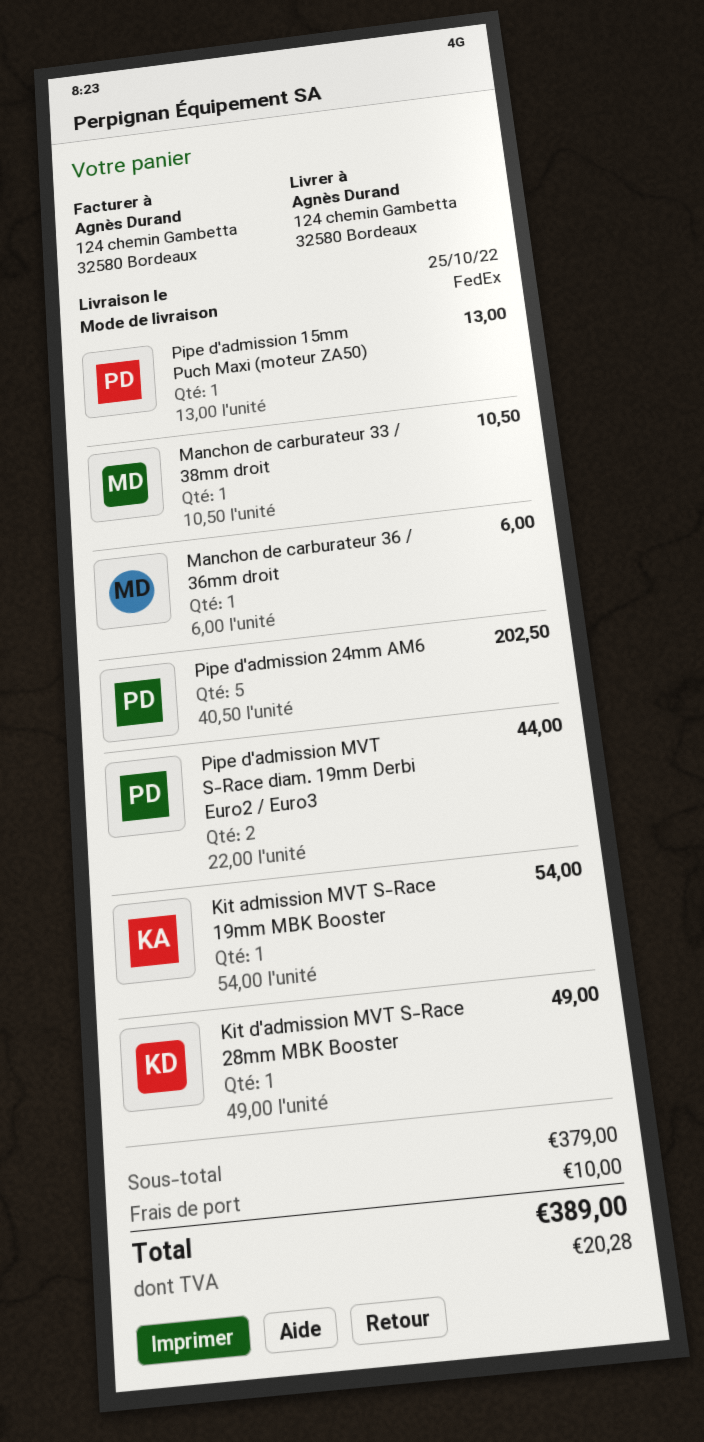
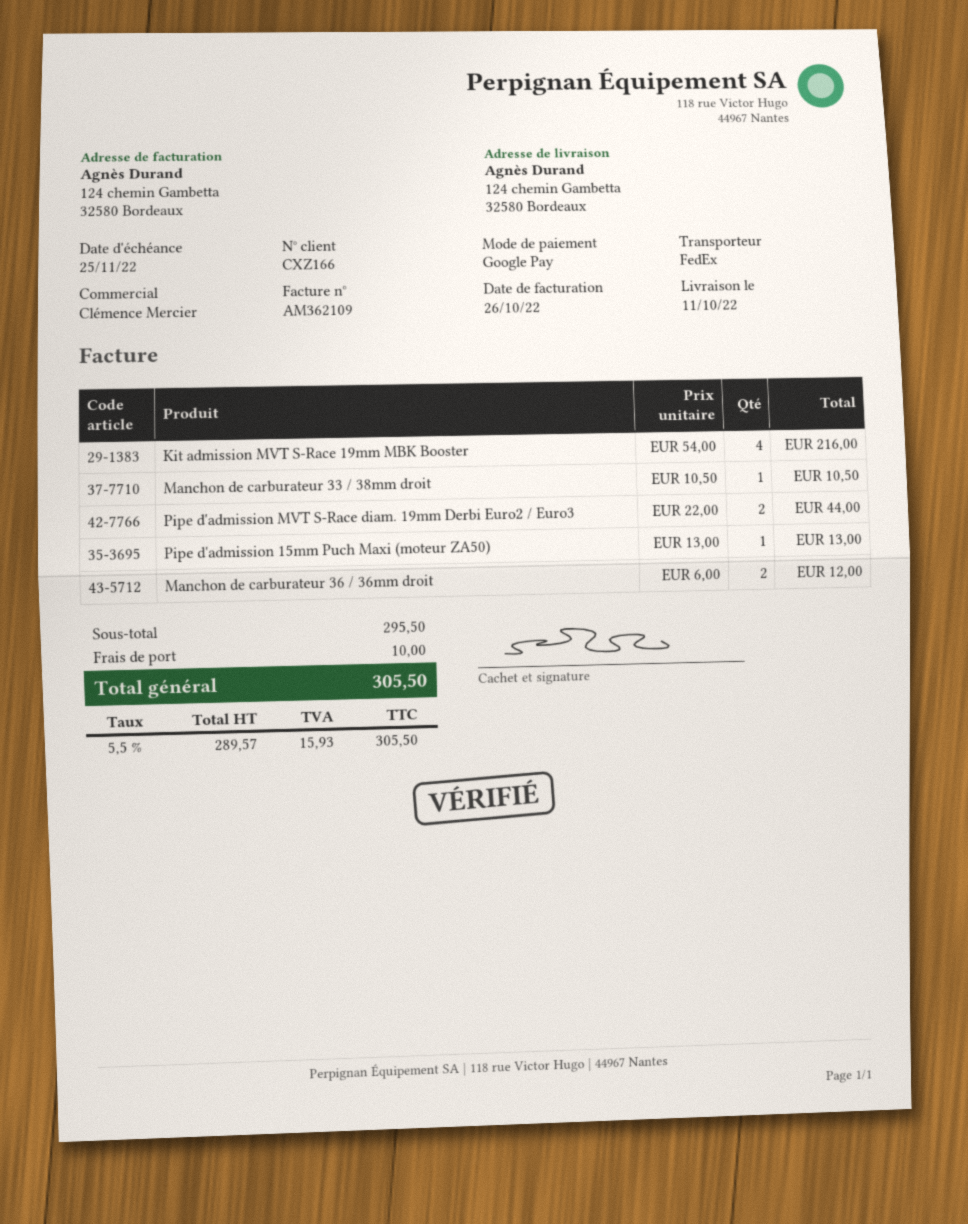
delivery date: 2022-10-25 -> 2022-10-11
Manchon de carburateur 36 / 36mm droit: 1 x 6.00 = 6.00 -> 2 x 6.00 = 12.00
Pipe d'admission 24mm AM6: 5 x 40.50 = 202.50 -> none
Kit admission MVT S-Race 19mm MBK Booster: 1 x 54.00 = 54.00 -> 4 x 54.00 = 216.00
Kit d'admission MVT S-Race 28mm MBK Booster: 1 x 49.00 = 49.00 -> none
subtotal: 379.00 -> 295.50
tax: 20.28 -> 15.93
total: 389.00 -> 305.50

